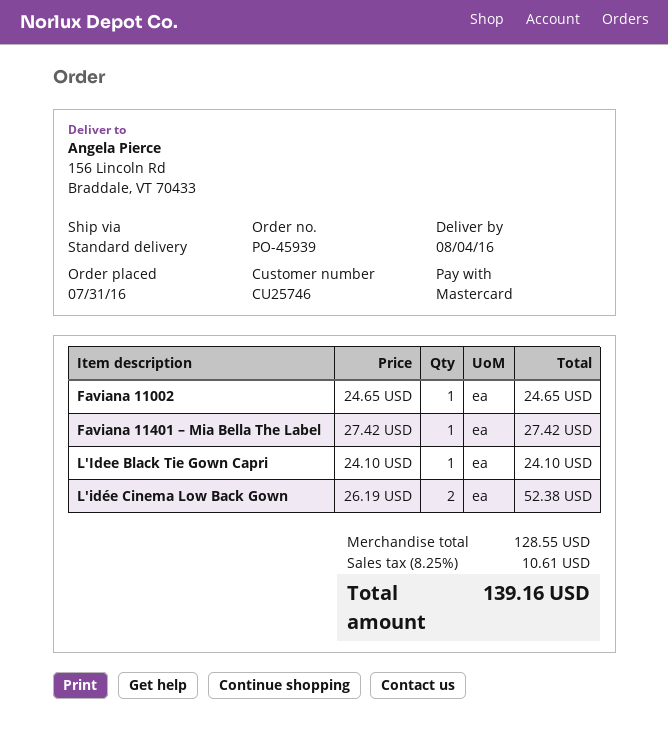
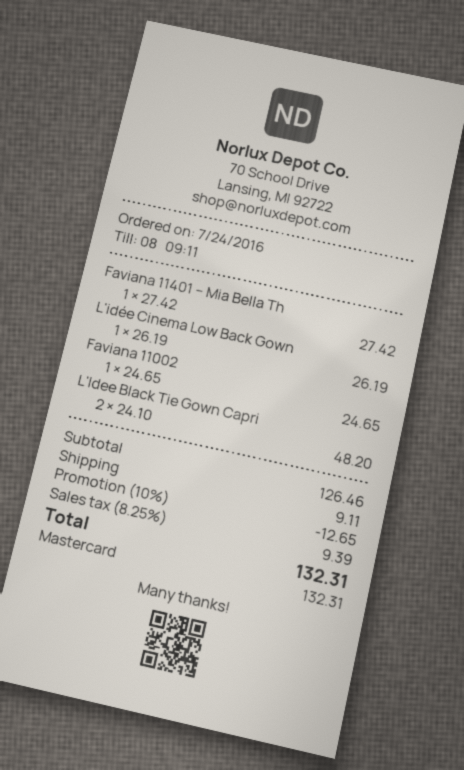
order date: 2016-07-31 -> 2016-07-24
L'Idee Black Tie Gown Capri: 1 x 24.10 = 24.10 -> 2 x 24.10 = 48.20
L'idée Cinema Low Back Gown: 2 x 26.19 = 52.38 -> 1 x 26.19 = 26.19
subtotal: 128.55 -> 126.46
discount: none -> 10% = 12.65
shipping: none -> 9.11
tax: 8.25% = 10.61 -> 8.25% = 9.39
total: 139.16 -> 132.31

